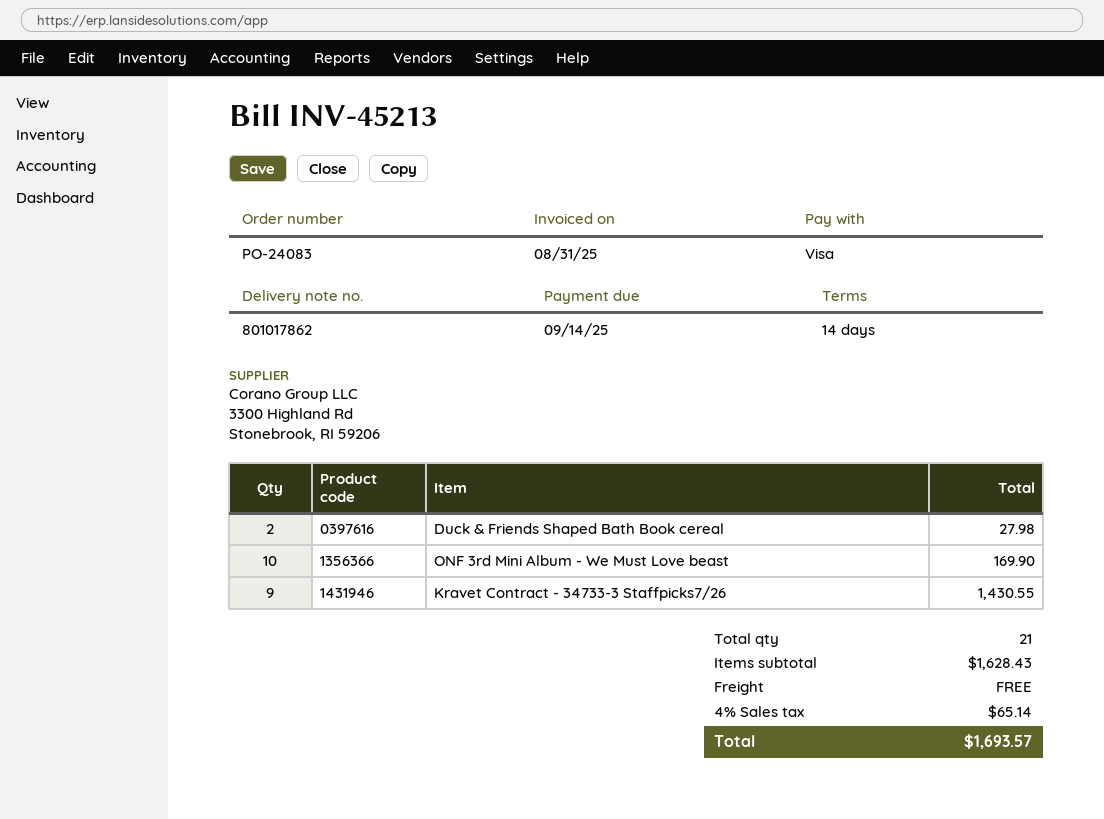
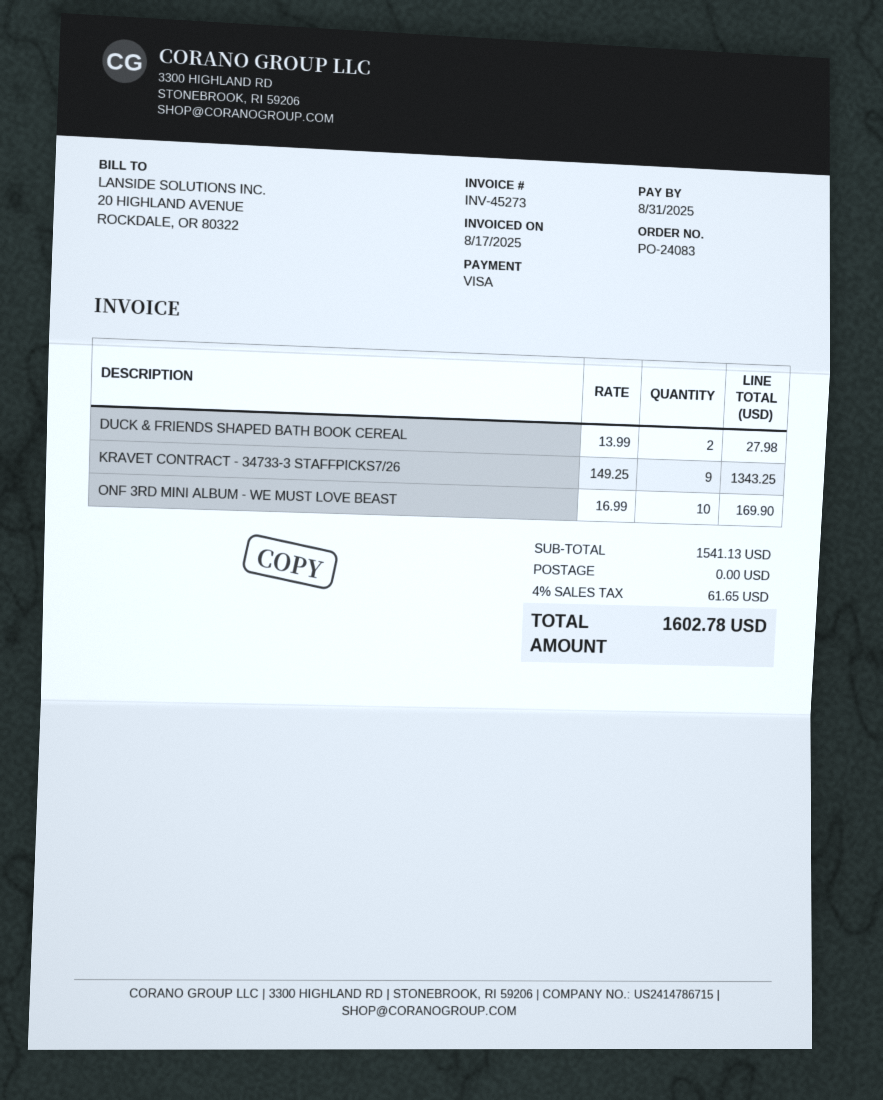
invoice number: INV-45213 -> INV-45273
invoice date: 2025-08-31 -> 2025-08-17
due date: 2025-09-14 -> 2025-08-31
Kravet Contract - 34733-3 Staffpicks7/26: 9 for 1430.55 -> 9 for 1343.25
subtotal: 1628.43 -> 1541.13
tax: 4% = 65.14 -> 4% = 61.65
total: 1693.57 -> 1602.78

